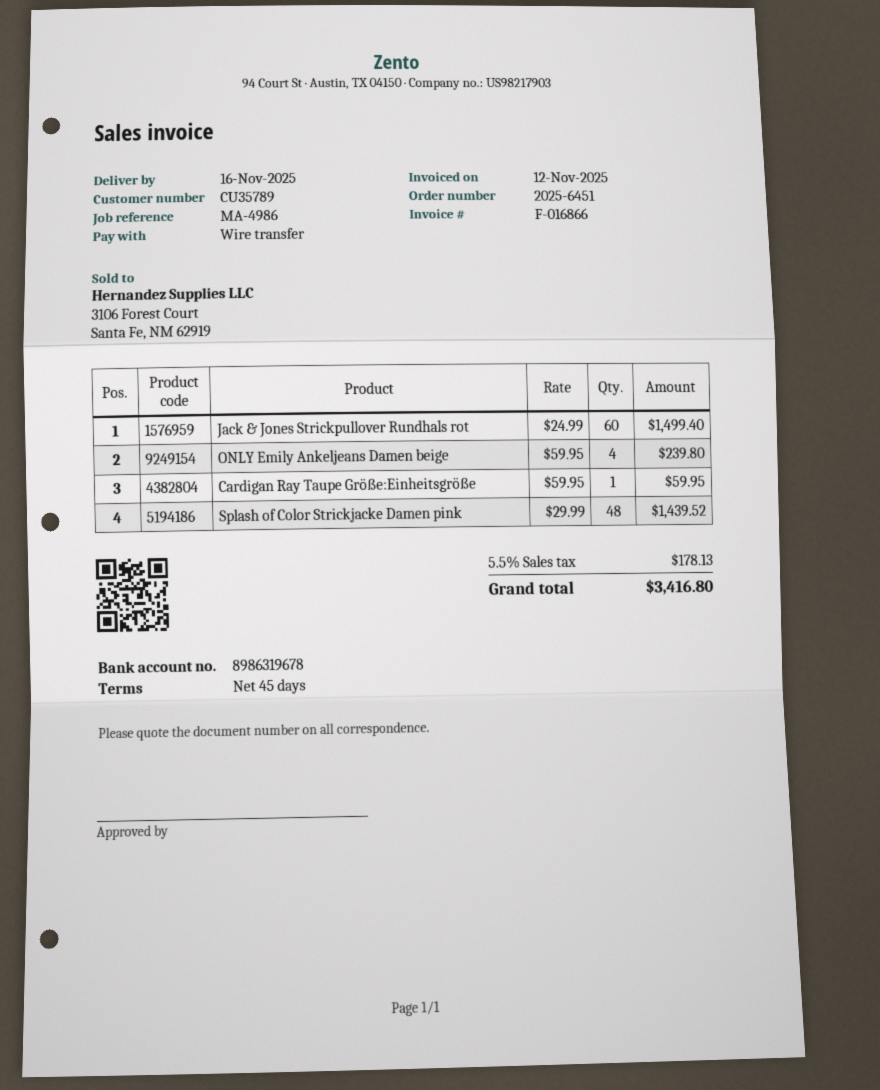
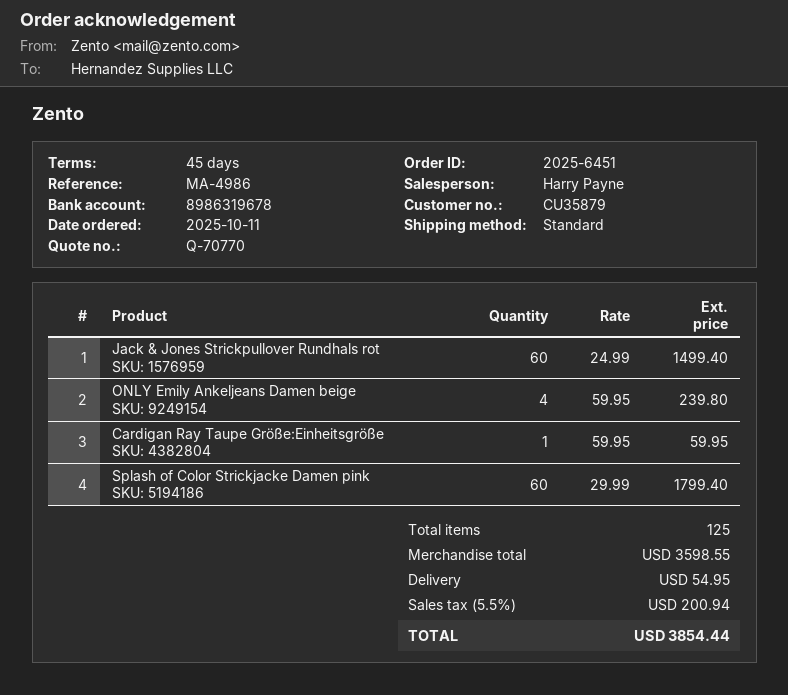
customer number: CU35789 -> CU35879
Splash of Color Strickjacke Damen pink: 48 x 29.99 = 1439.52 -> 60 x 29.99 = 1799.40
shipping: none -> 54.95
tax: 5.5% = 178.13 -> 5.5% = 200.94
total: 3416.80 -> 3854.44

